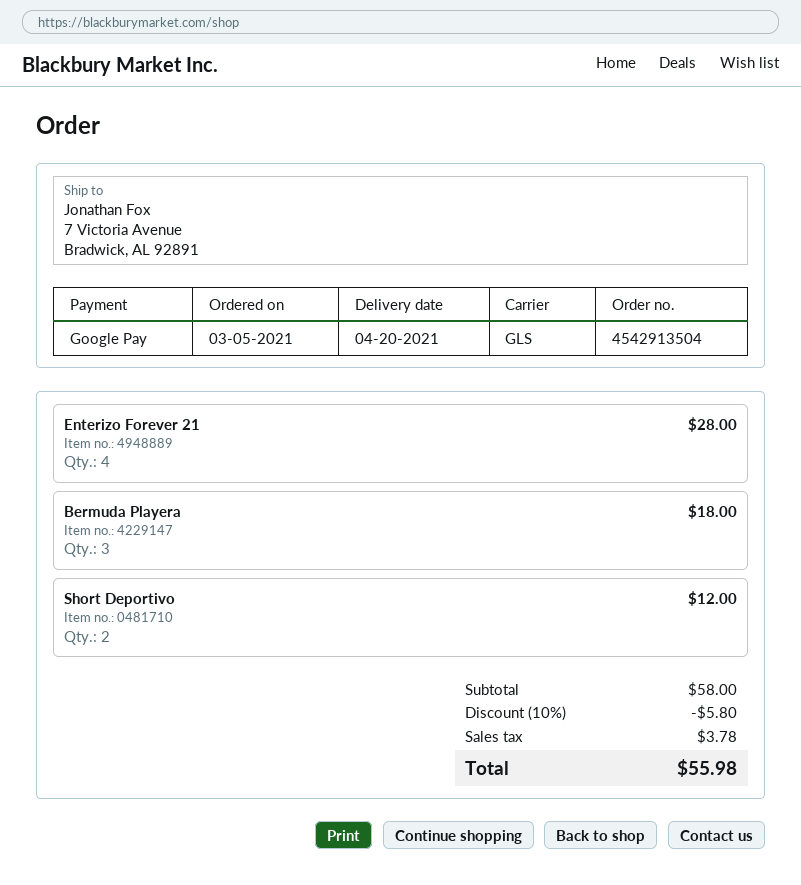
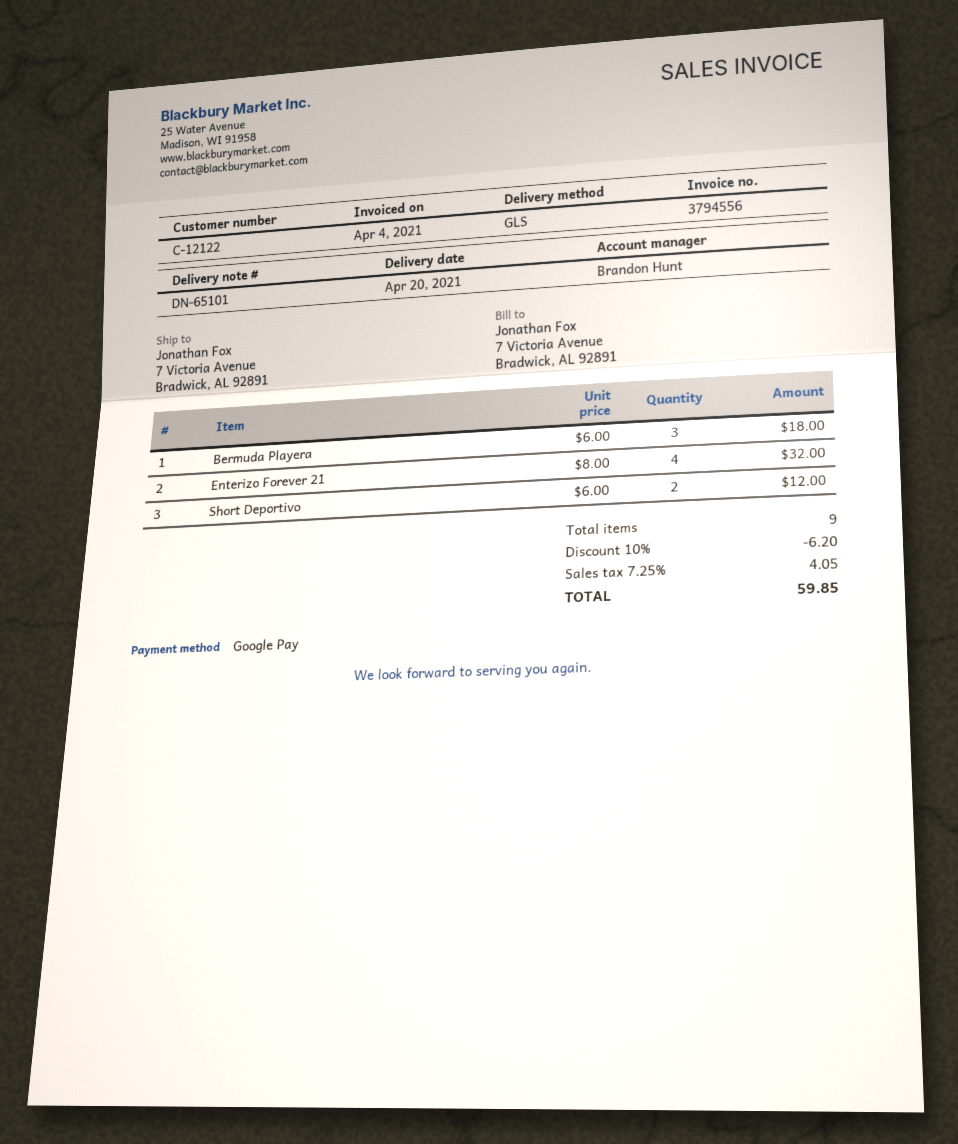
Enterizo Forever 21: 4 for 28.00 -> 4 for 32.00
discount: 10% = 5.80 -> 10% = 6.20
tax: 3.78 -> 4.05
total: 55.98 -> 59.85

